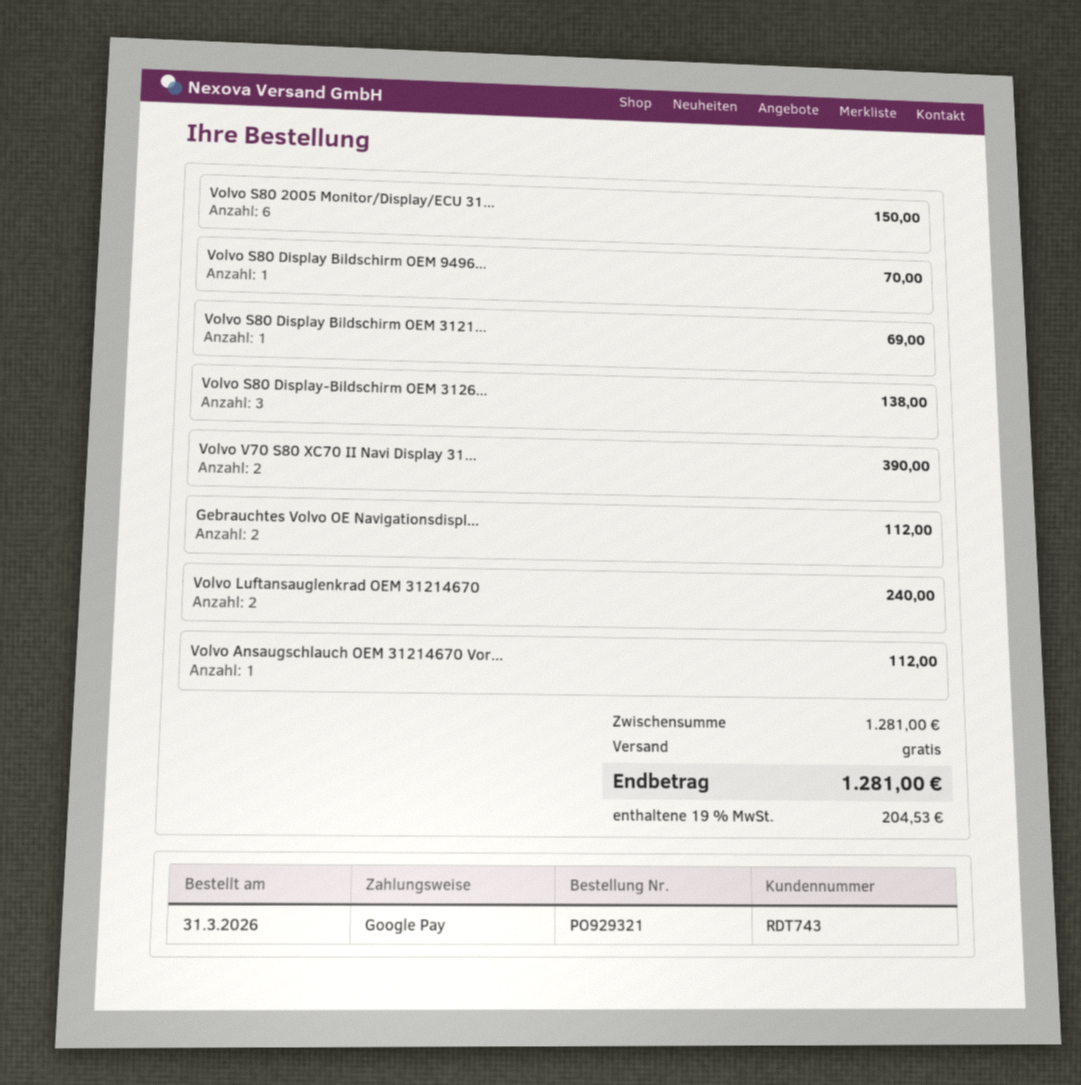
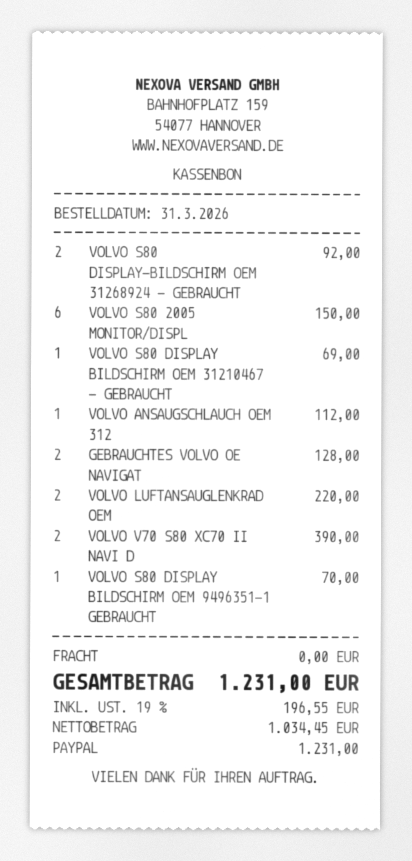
payment method: Google Pay -> PayPal
Volvo S80 Display-Bildschirm OEM 3126...: 3 for 138.00 -> 2 for 92.00
Gebrauchtes Volvo OE Navigationsdispl...: 2 for 112.00 -> 2 for 128.00
Volvo Luftansauglenkrad OEM 31214670: 2 for 240.00 -> 2 for 220.00
tax: 19% = 204.53 -> 19% = 196.55
total: 1281.00 -> 1231.00

